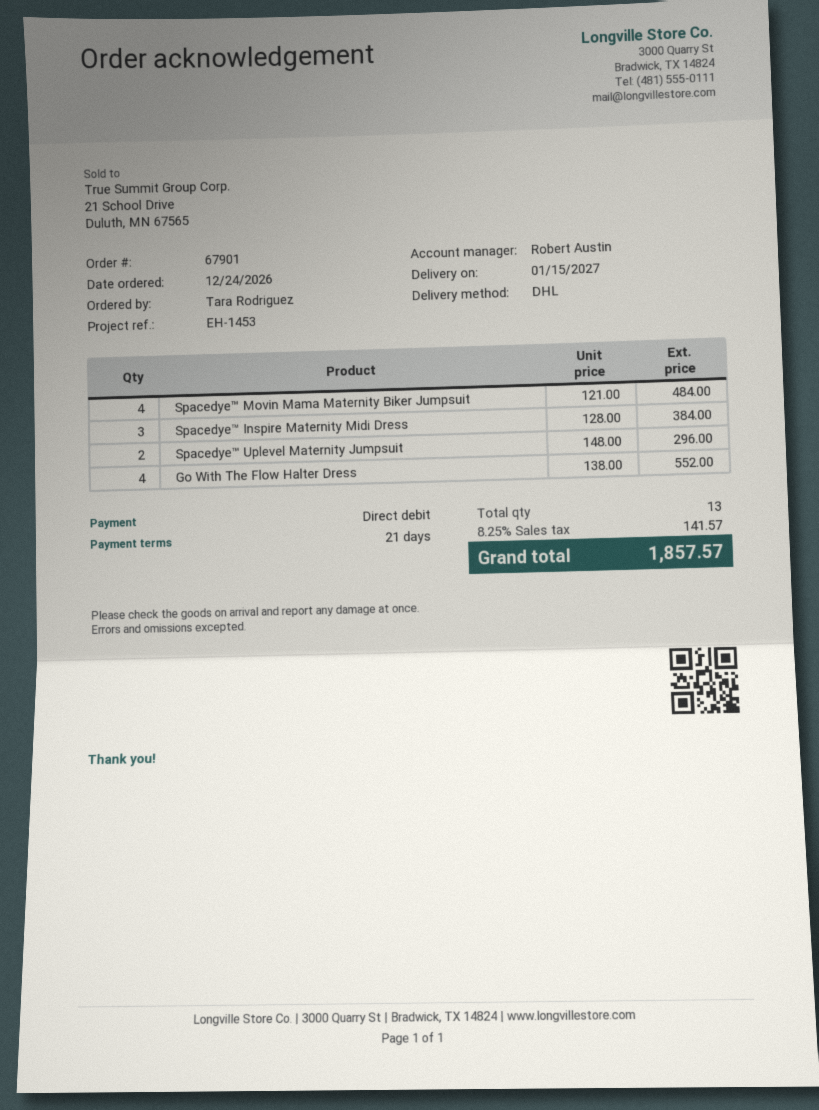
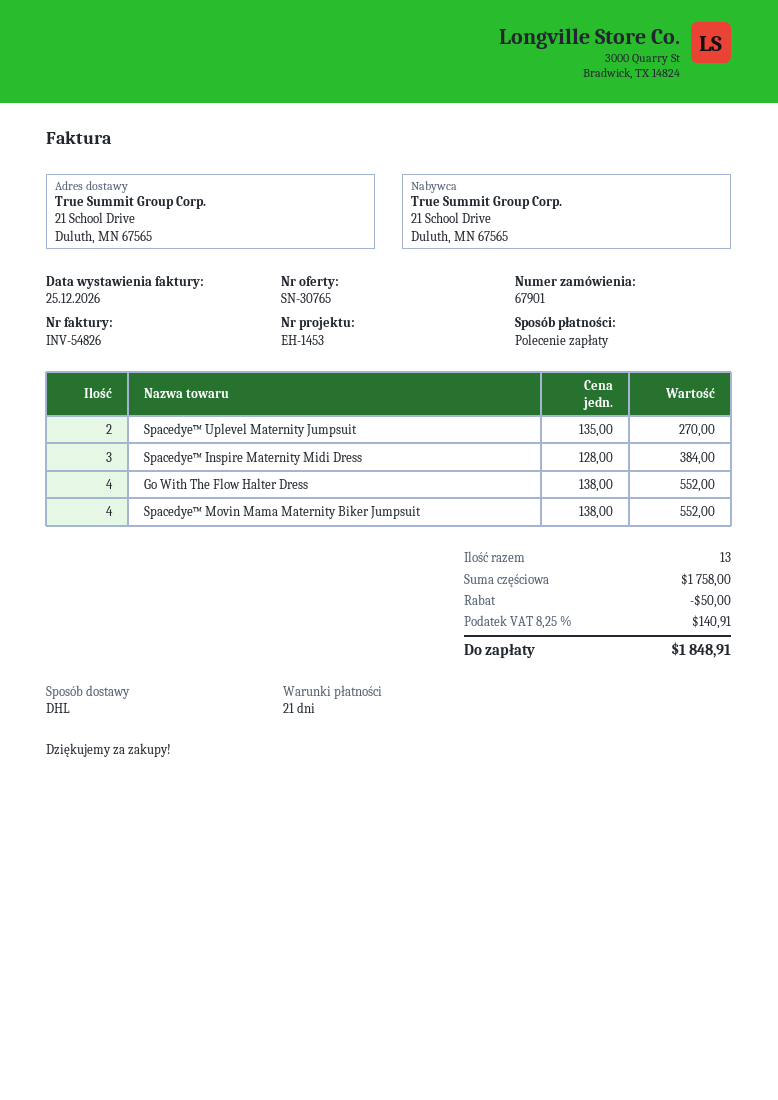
Spacedye™ Movin Mama Maternity Biker Jumpsuit: 4 x 121.00 = 484.00 -> 4 x 138.00 = 552.00
Spacedye™ Uplevel Maternity Jumpsuit: 2 x 148.00 = 296.00 -> 2 x 135.00 = 270.00
discount: none -> 50.00
tax: 8.25% = 141.57 -> 8.25% = 140.91
total: 1857.57 -> 1848.91

